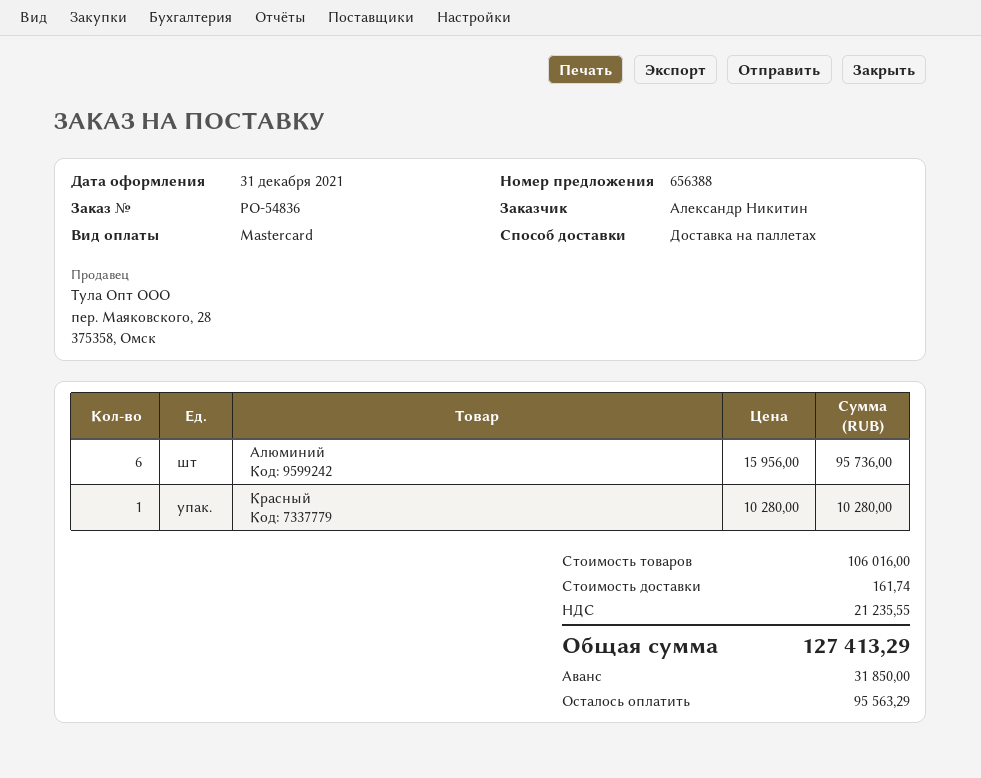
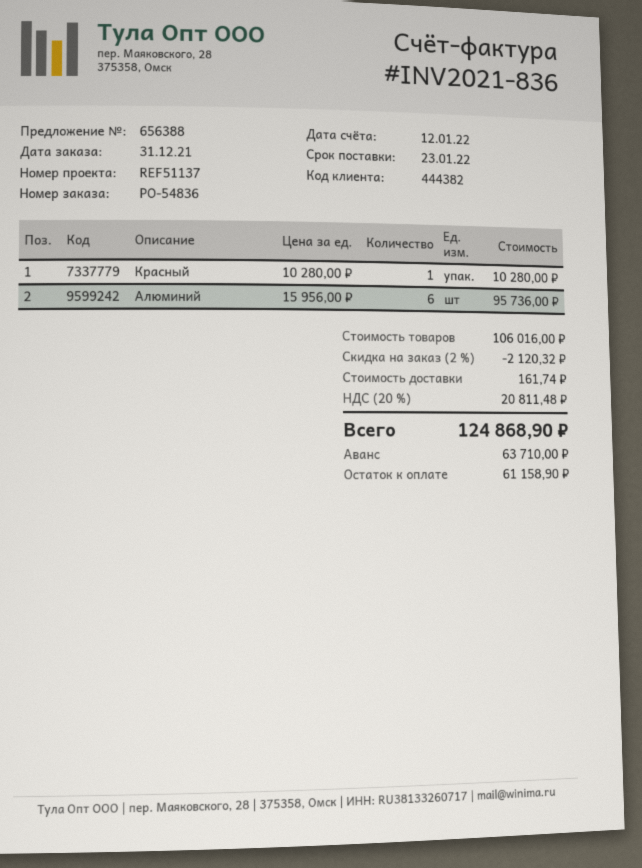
discount: none -> 2% = 2120.32
tax: 21235.55 -> 20811.48
total: 127413.29 -> 124868.90
deposit: 31850.00 -> 63710.00
balance: 95563.29 -> 61158.90

